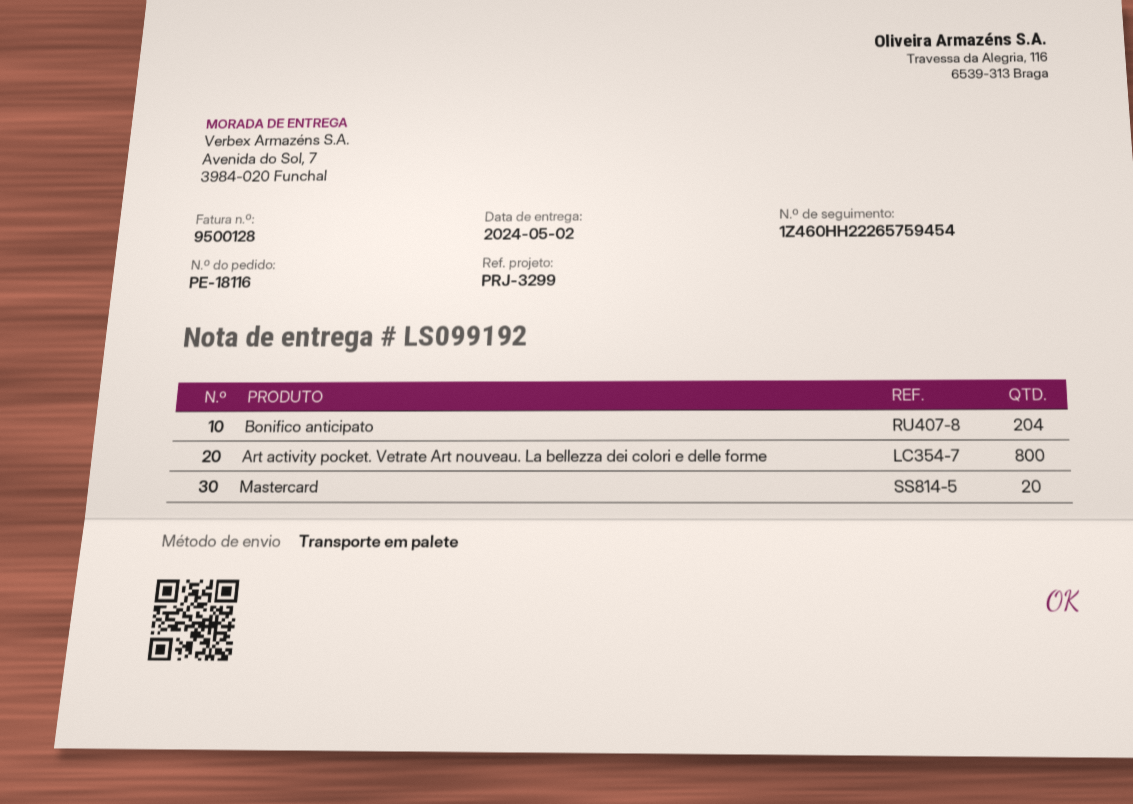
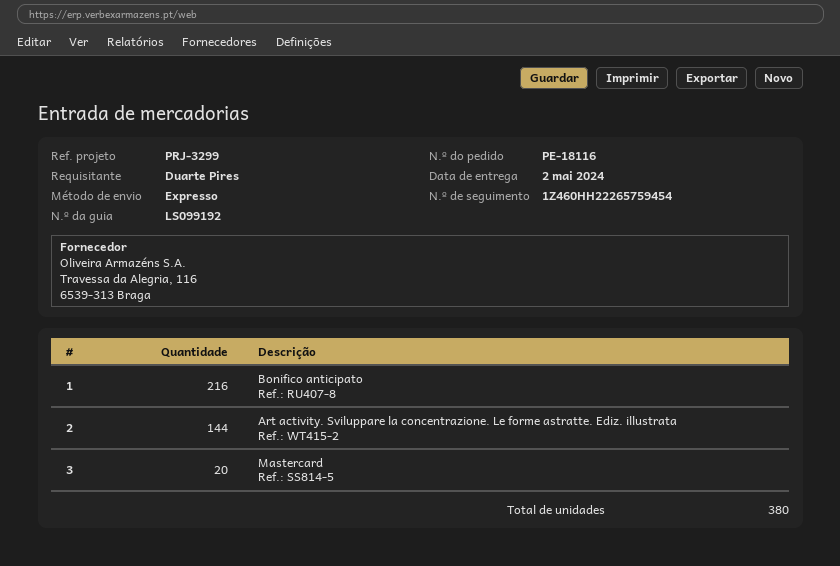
shipping method: pallet freight -> express
Bonifico anticipato: 204 -> 216
Art activity pocket. Vetrate Art nouveau. La bellezza dei colori e delle forme: 800 -> none
Art activity. Sviluppare la concentrazione. Le forme astratte. Ediz. illustrata: none -> 144

